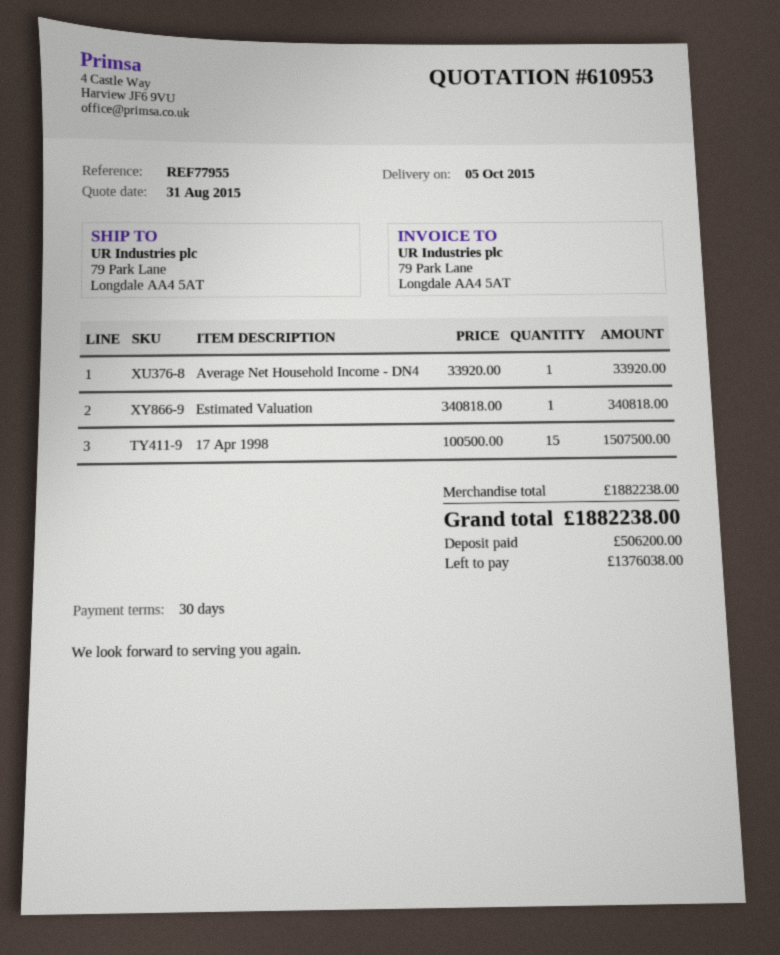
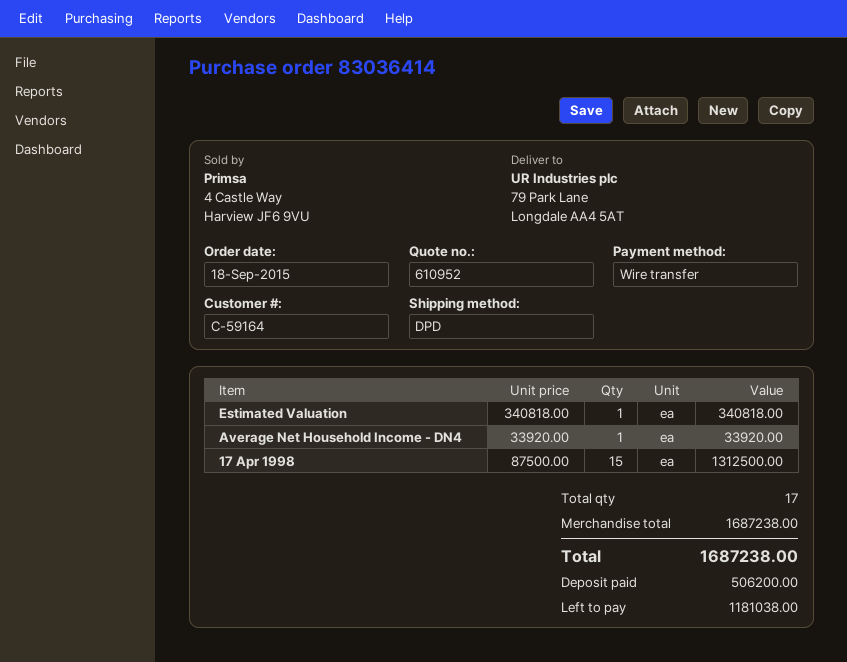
quote number: 610953 -> 610952
17 Apr 1998: 15 x 100500.00 = 1507500.00 -> 15 x 87500.00 = 1312500.00
subtotal: 1882238.00 -> 1687238.00
total: 1882238.00 -> 1687238.00
balance: 1376038.00 -> 1181038.00

